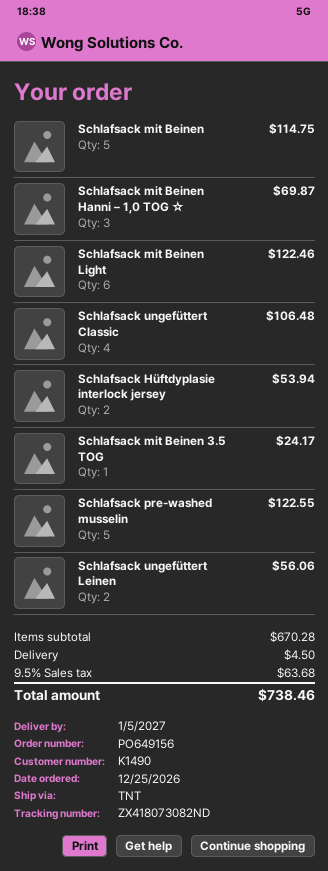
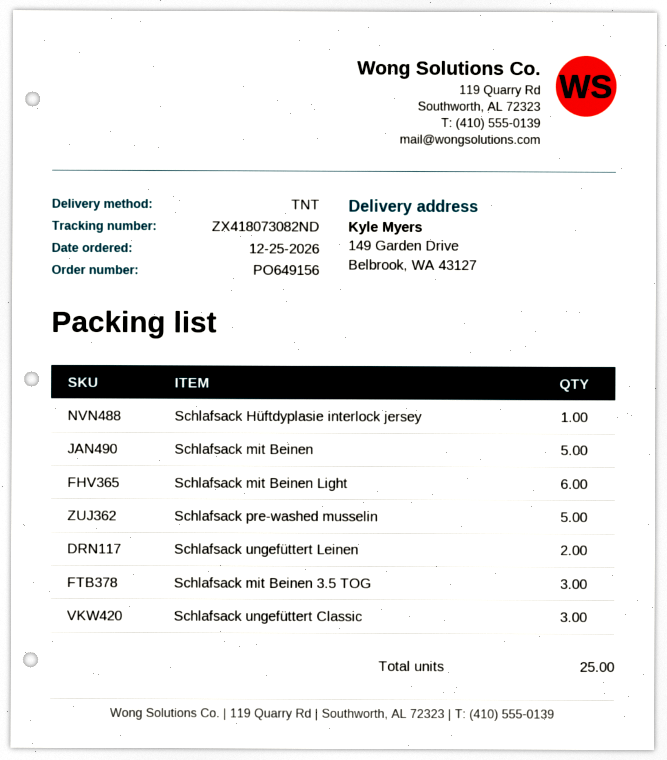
Schlafsack mit Beinen Hanni – 1,0 TOG ☆: 3 -> none
Schlafsack ungefüttert Classic: 4 -> 3
Schlafsack Hüftdyplasie interlock jersey: 2 -> 1
Schlafsack mit Beinen 3.5 TOG: 1 -> 3

